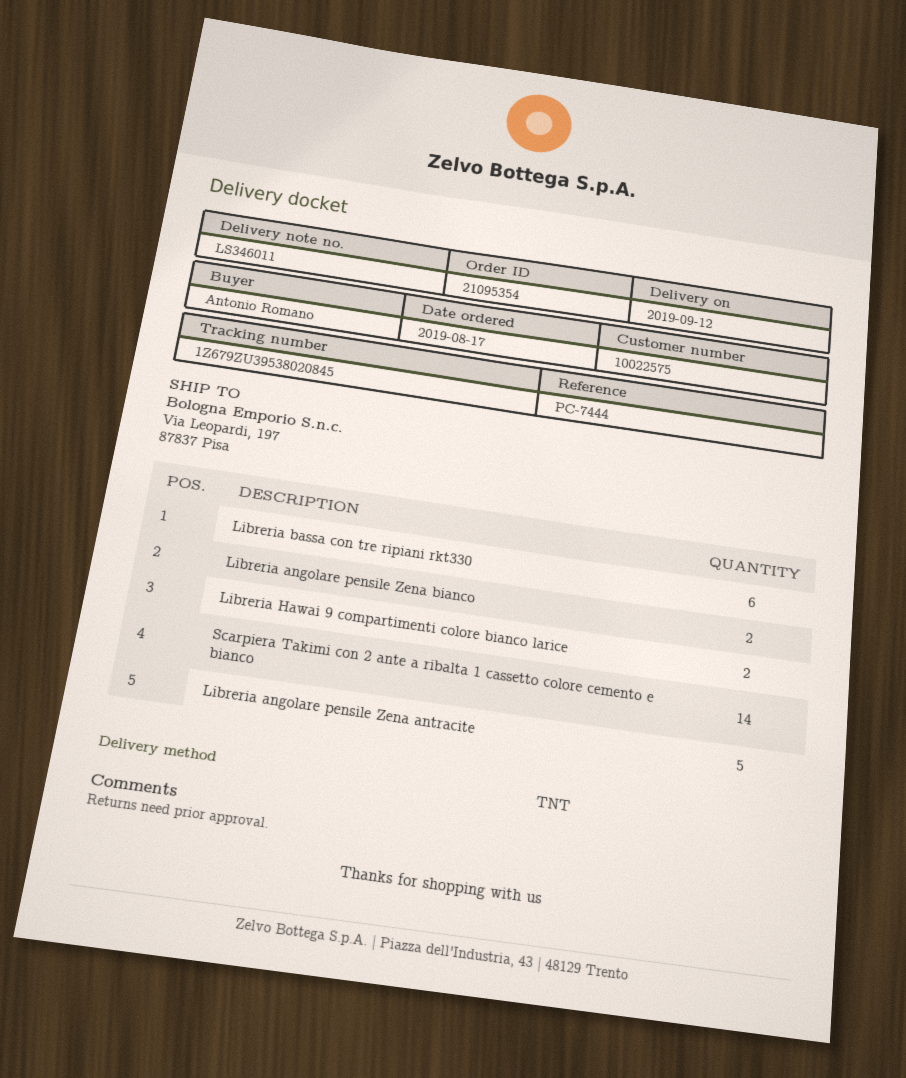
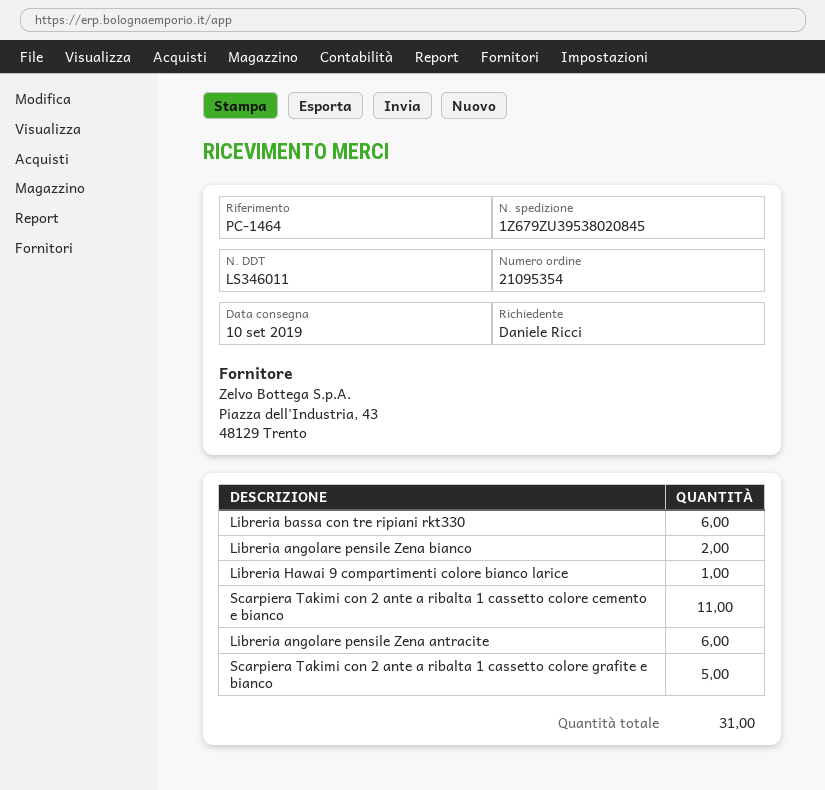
delivery date: 2019-09-12 -> 2019-09-10
reference: PC-7444 -> PC-1464
ordered by: Antonio Romano -> Daniele Ricci
Libreria Hawai 9 compartimenti colore bianco larice: 2 -> 1
Scarpiera Takimi con 2 ante a ribalta 1 cassetto colore cemento e bianco: 14 -> 11
Libreria angolare pensile Zena antracite: 5 -> 6
Scarpiera Takimi con 2 ante a ribalta 1 cassetto colore grafite e bianco: none -> 5

